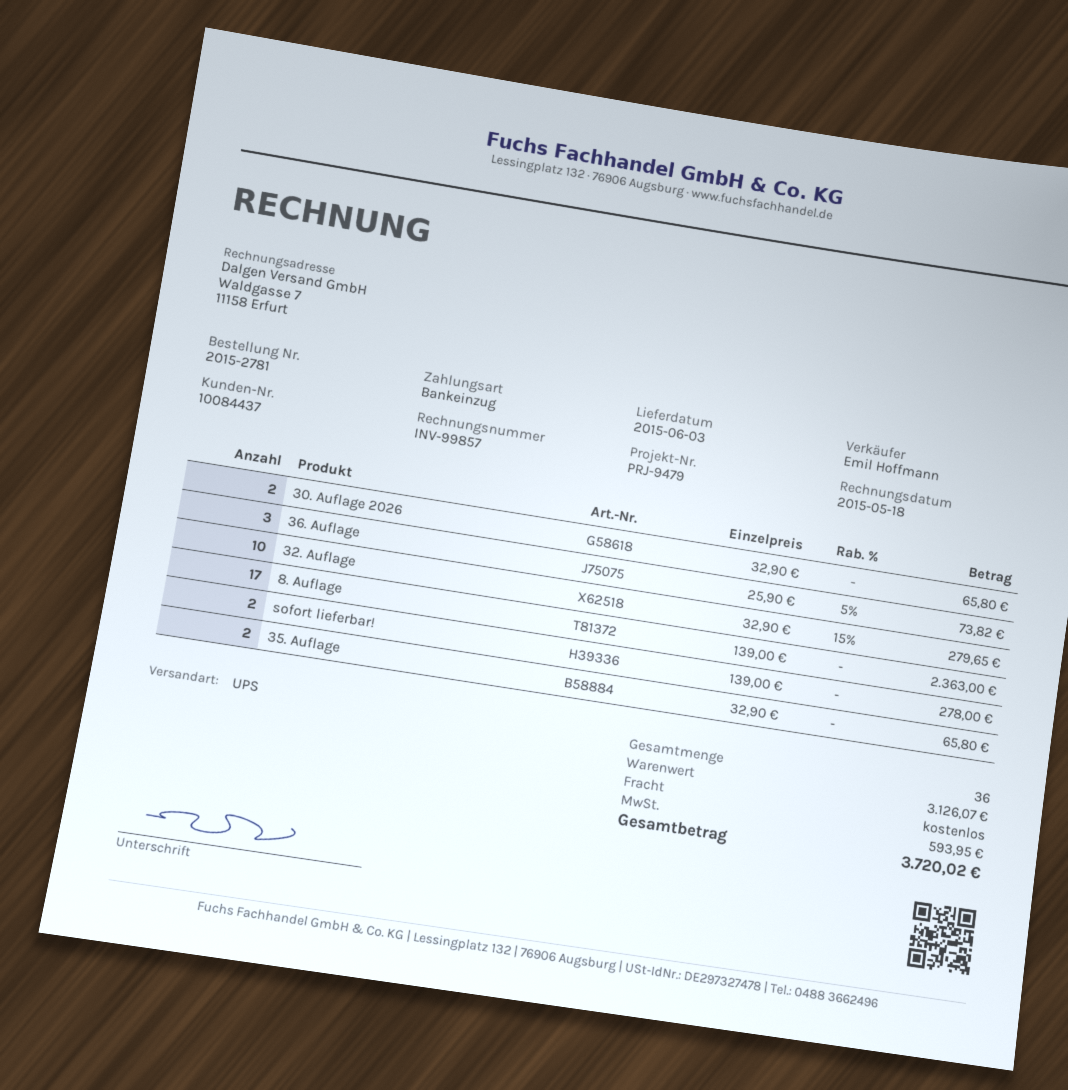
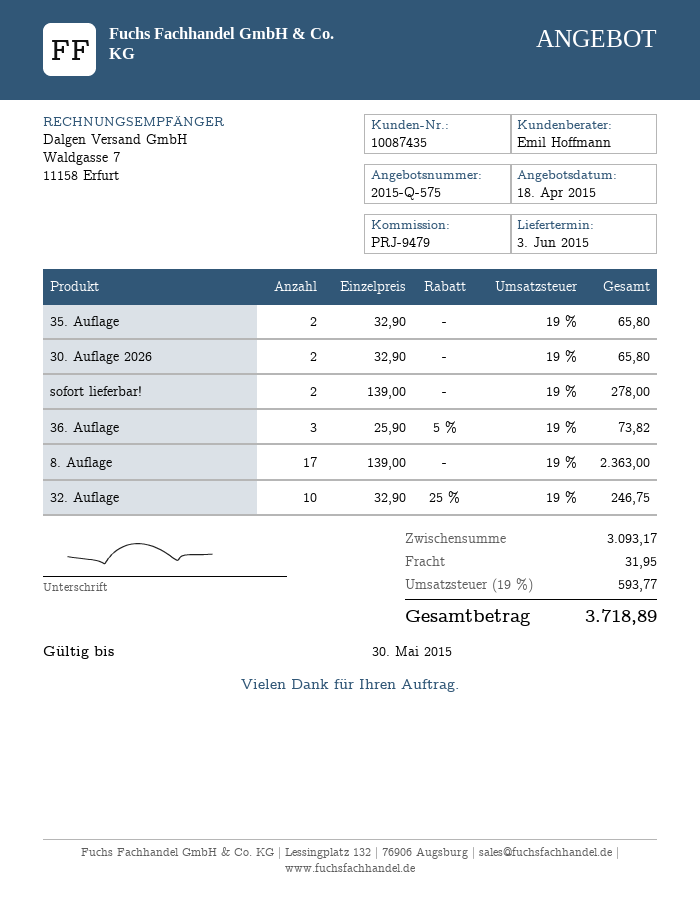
customer number: 10084437 -> 10087435
32. Auflage: 10 x 32.90 - 15% = 279.65 -> 10 x 32.90 - 25% = 246.75
subtotal: 3126.07 -> 3093.17
shipping: 0.00 -> 31.95
tax: 593.95 -> 593.77
total: 3720.02 -> 3718.89

